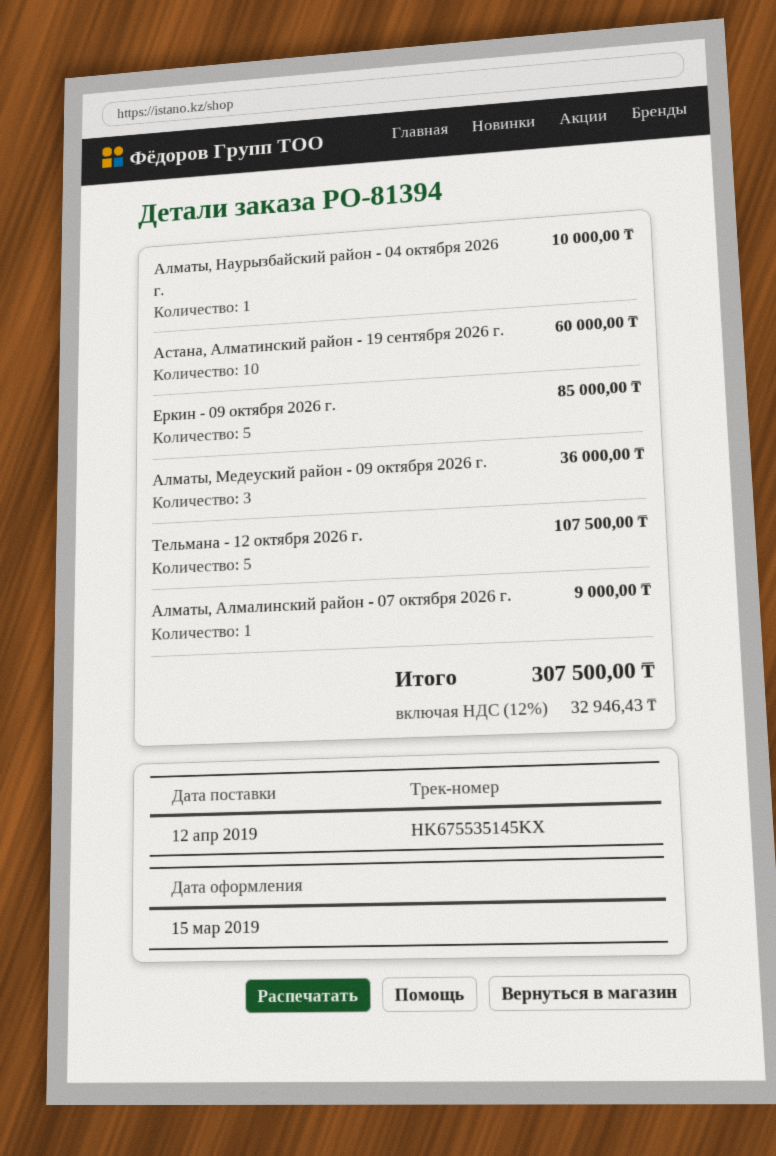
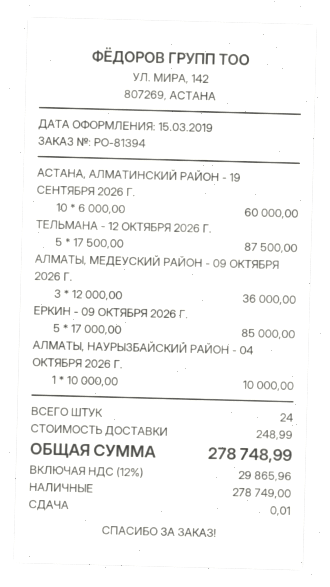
Тельмана - 12 октября 2026 г.: 5 for 107500.00 -> 5 for 87500.00
Алматы, Алмалинский район - 07 октября 2026 г.: 1 for 9000.00 -> none
shipping: none -> 248.99
tax: 12% = 32946.43 -> 12% = 29865.96
total: 307500.00 -> 278748.99

